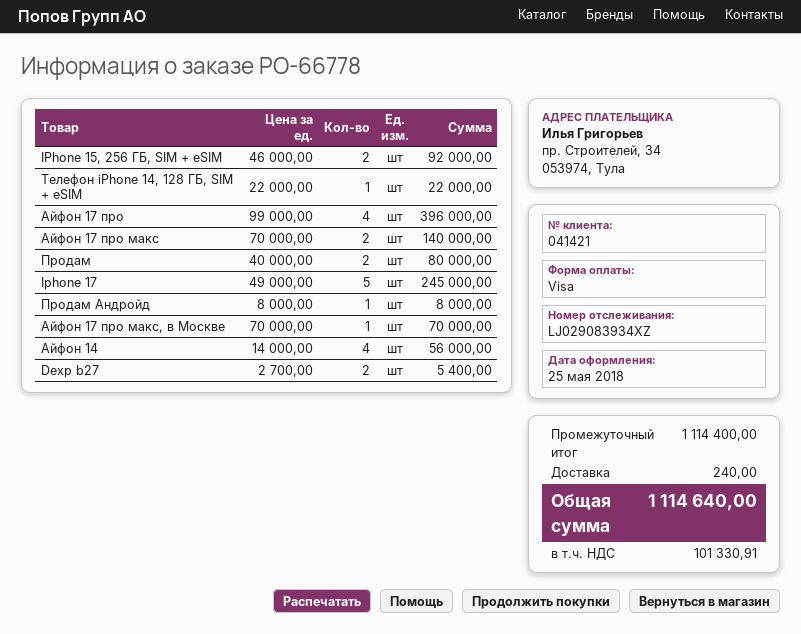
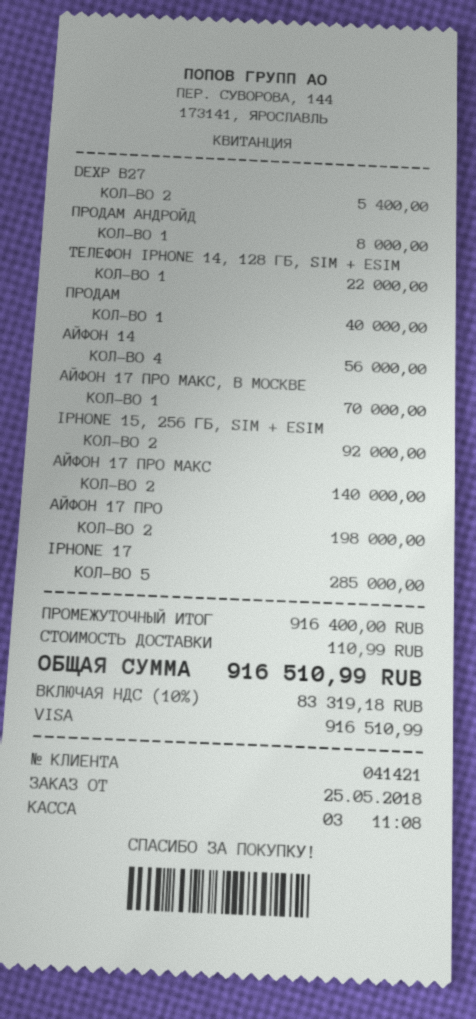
Айфон 17 про: 4 for 396000.00 -> 2 for 198000.00
Продам: 2 for 80000.00 -> 1 for 40000.00
Iphone 17: 5 for 245000.00 -> 5 for 285000.00
subtotal: 1114400.00 -> 916400.00
shipping: 240.00 -> 110.99
tax: 101330.91 -> 83319.18
total: 1114640.00 -> 916510.99

